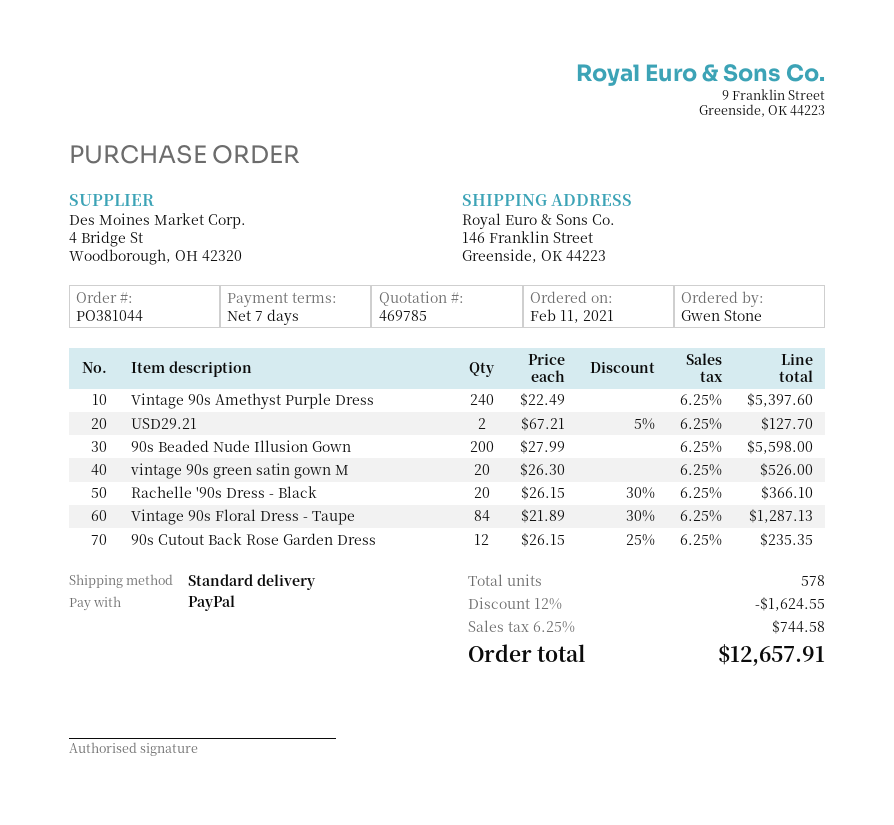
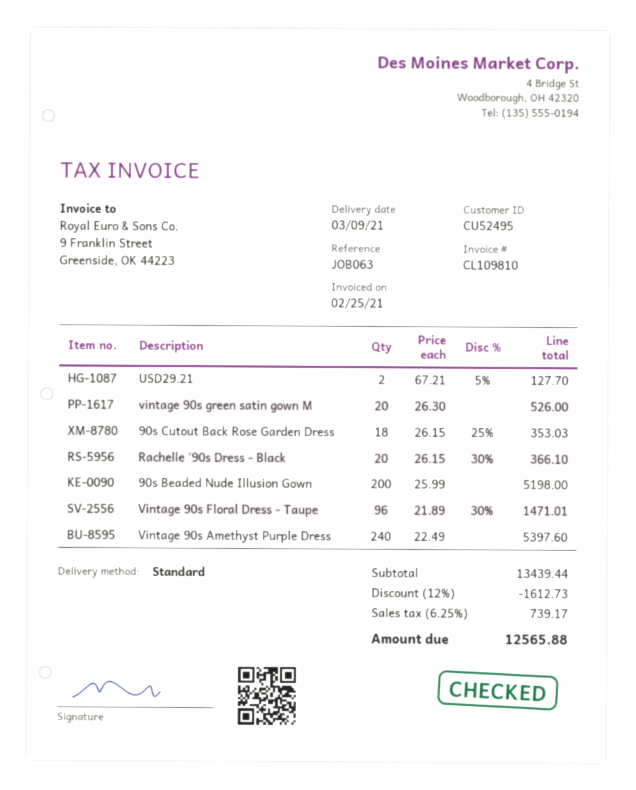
90s Beaded Nude Illusion Gown: 200 x 27.99 = 5598.00 -> 200 x 25.99 = 5198.00
Vintage 90s Floral Dress - Taupe: 84 x 21.89 - 30% = 1287.13 -> 96 x 21.89 - 30% = 1471.01
90s Cutout Back Rose Garden Dress: 12 x 26.15 - 25% = 235.35 -> 18 x 26.15 - 25% = 353.03
discount: 12% = 1624.55 -> 12% = 1612.73
tax: 6.25% = 744.58 -> 6.25% = 739.17
total: 12657.91 -> 12565.88

